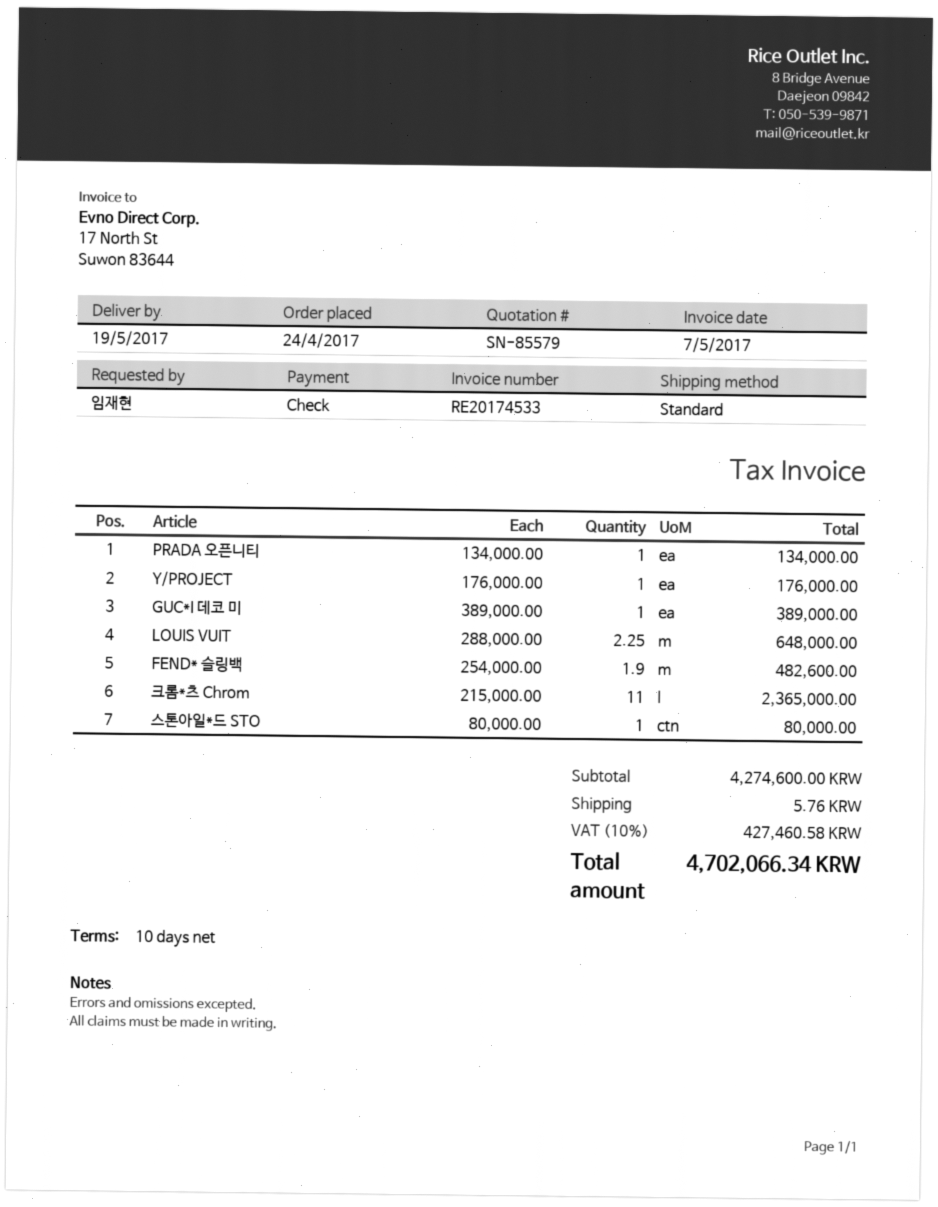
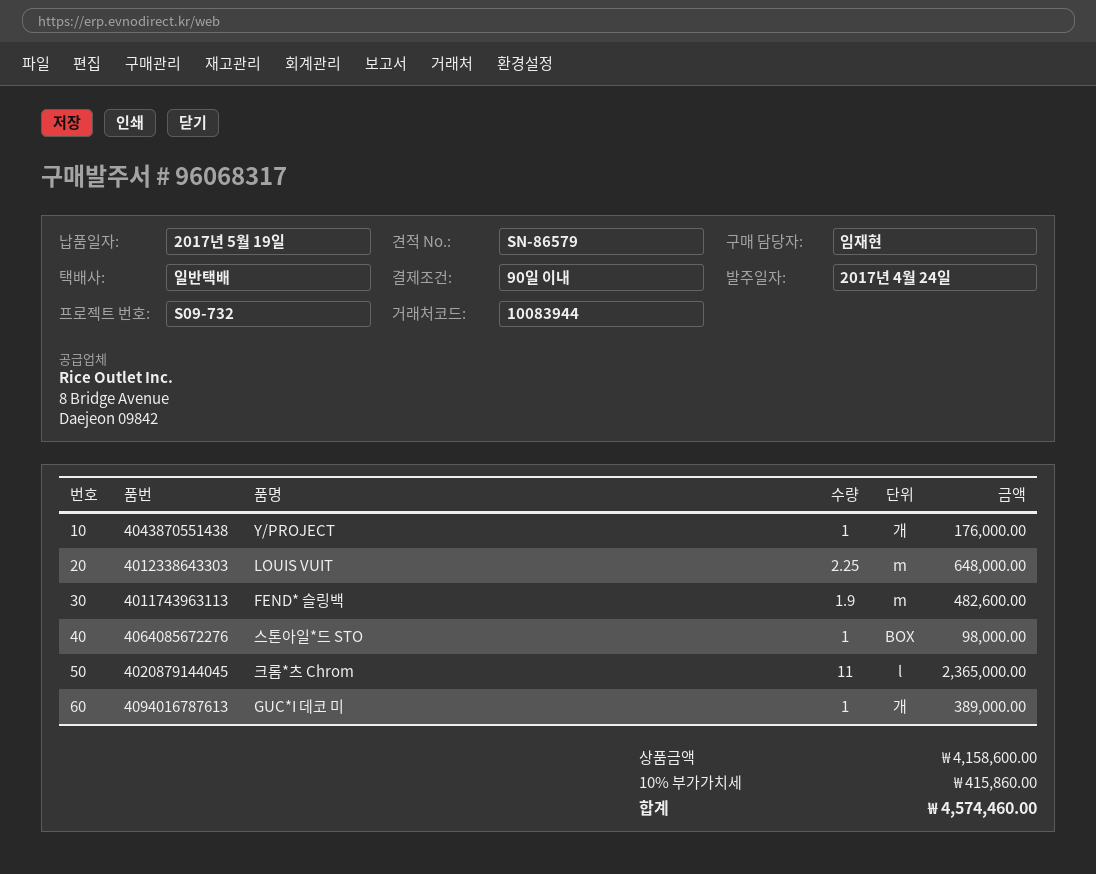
quote number: SN-85579 -> SN-86579
payment terms: 10 days -> 90 days
PRADA 오픈니티: 1 for 134000.00 -> none
스톤아일*드 STO: 1 for 80000.00 -> 1 for 98000.00
subtotal: 4274600.00 -> 4158600.00
shipping: 5.76 -> none
tax: 10% = 427460.58 -> 10% = 415860.00
total: 4702066.34 -> 4574460.00

